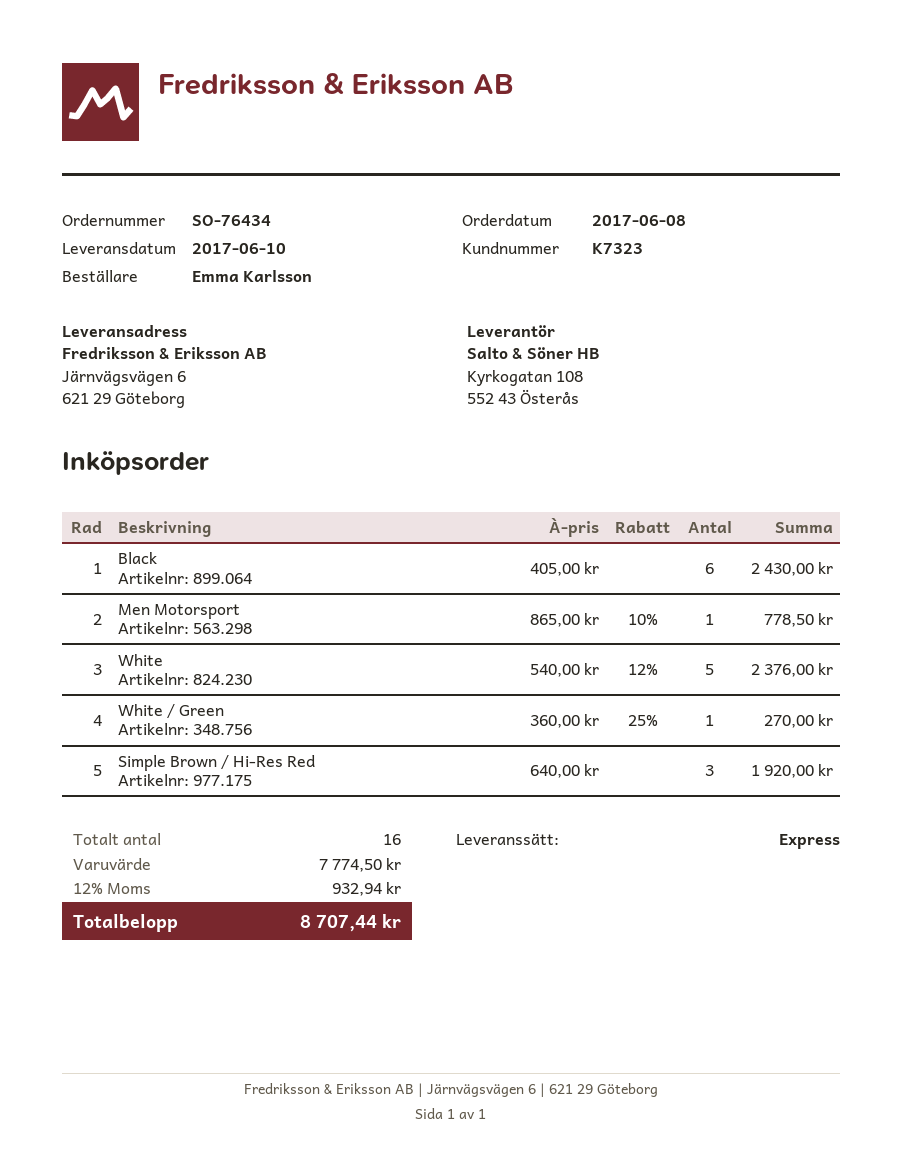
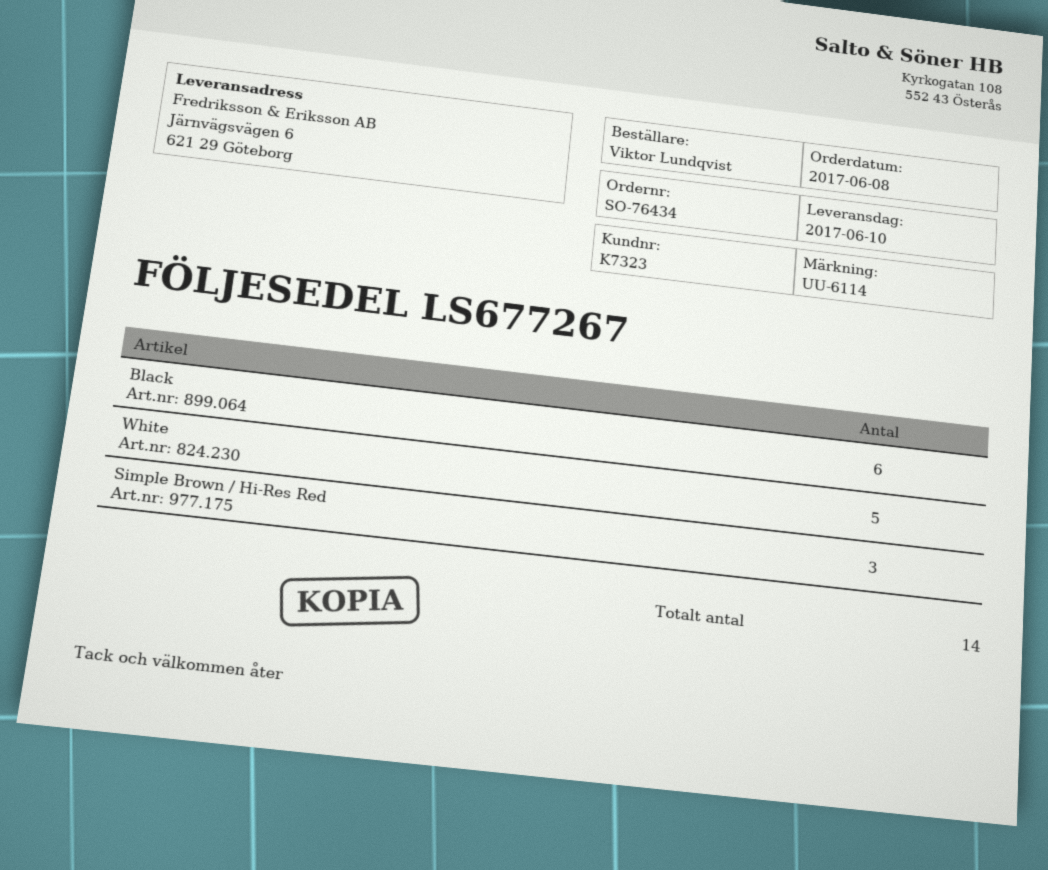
ordered by: Emma Karlsson -> Viktor Lundqvist
Men Motorsport: 1 -> none
White / Green: 1 -> none
total quantity: 16 -> 14

